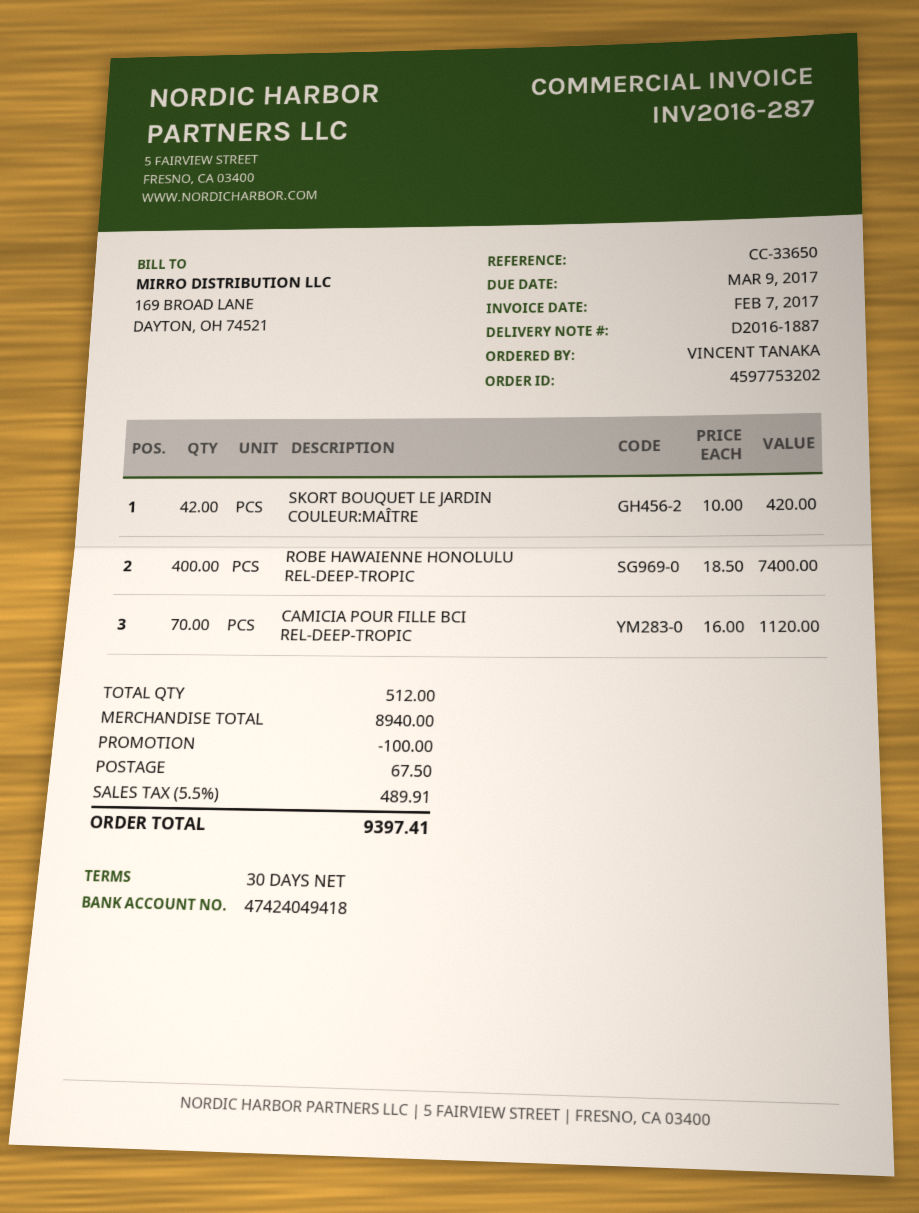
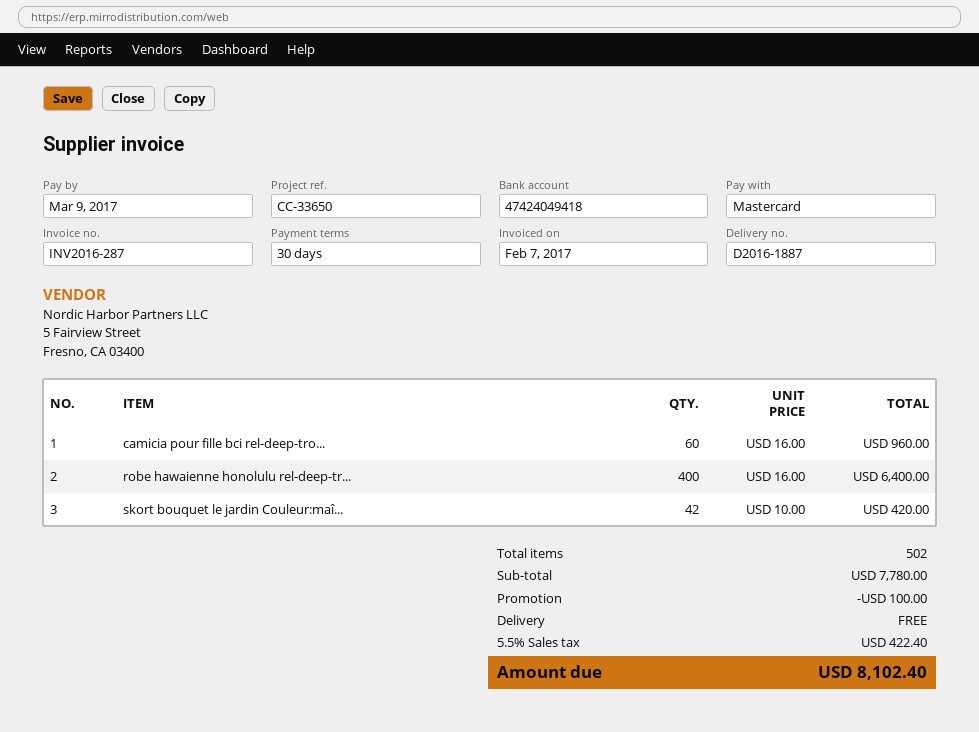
ROBE HAWAIENNE HONOLULU REL-DEEP-TROPIC: 400 x 18.50 = 7400.00 -> 400 x 16.00 = 6400.00
CAMICIA POUR FILLE BCI REL-DEEP-TROPIC: 70 x 16.00 = 1120.00 -> 60 x 16.00 = 960.00
total quantity: 512 -> 502
subtotal: 8940.00 -> 7780.00
shipping: 67.50 -> 0.00
tax: 5.5% = 489.91 -> 5.5% = 422.40
total: 9397.41 -> 8102.40

